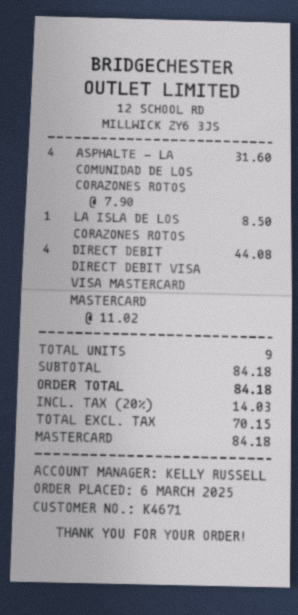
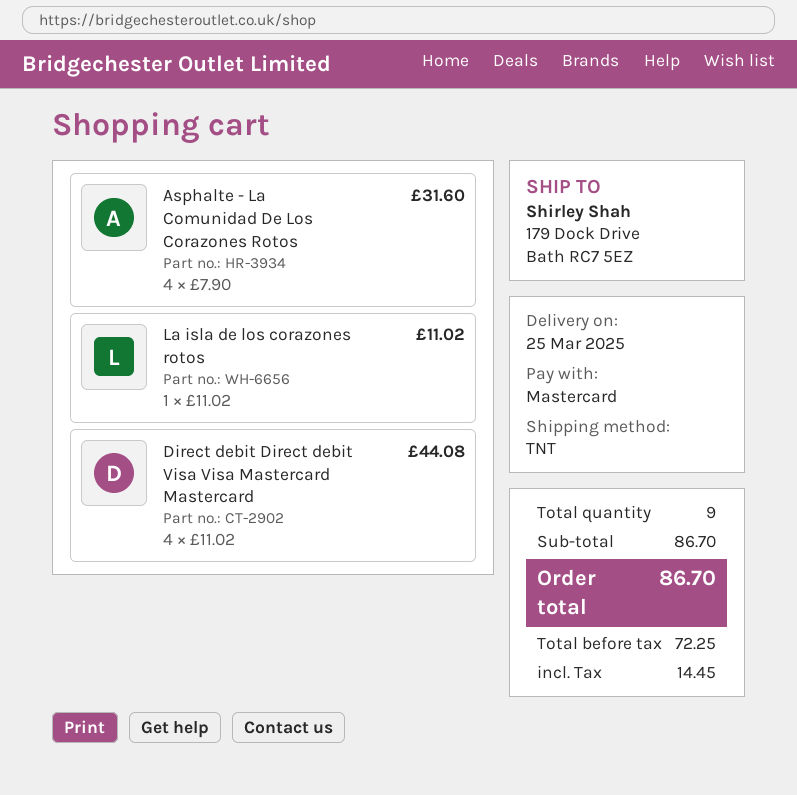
LA ISLA DE LOS CORAZONES ROTOS: 1 x 8.50 = 8.50 -> 1 x 11.02 = 11.02
subtotal: 84.18 -> 86.70
net: 70.15 -> 72.25
tax: 14.03 -> 14.45
total: 84.18 -> 86.70

